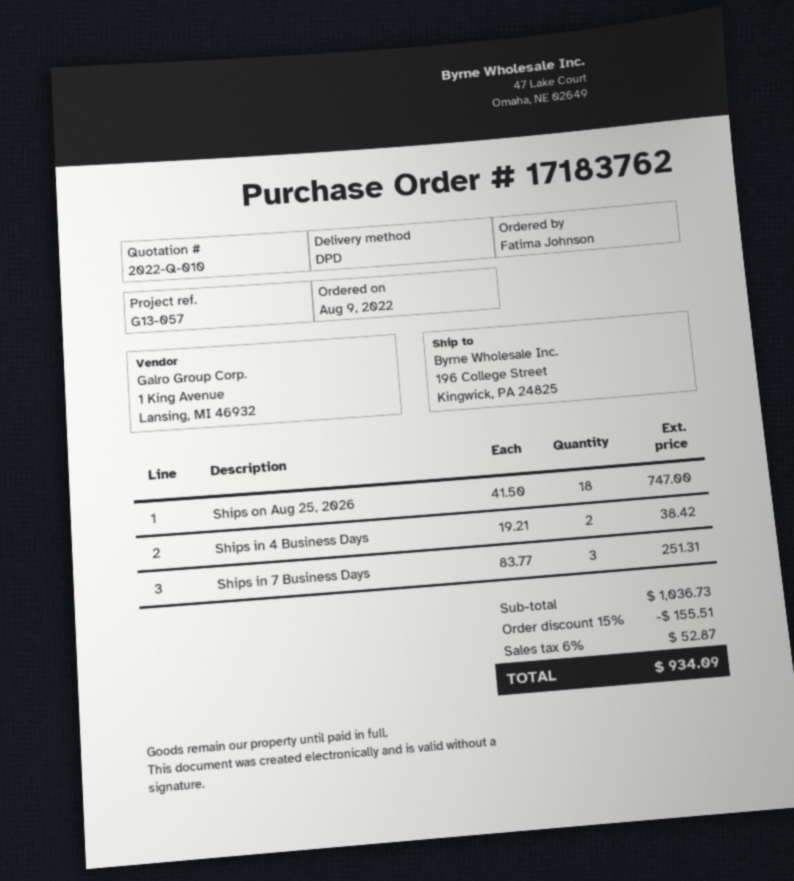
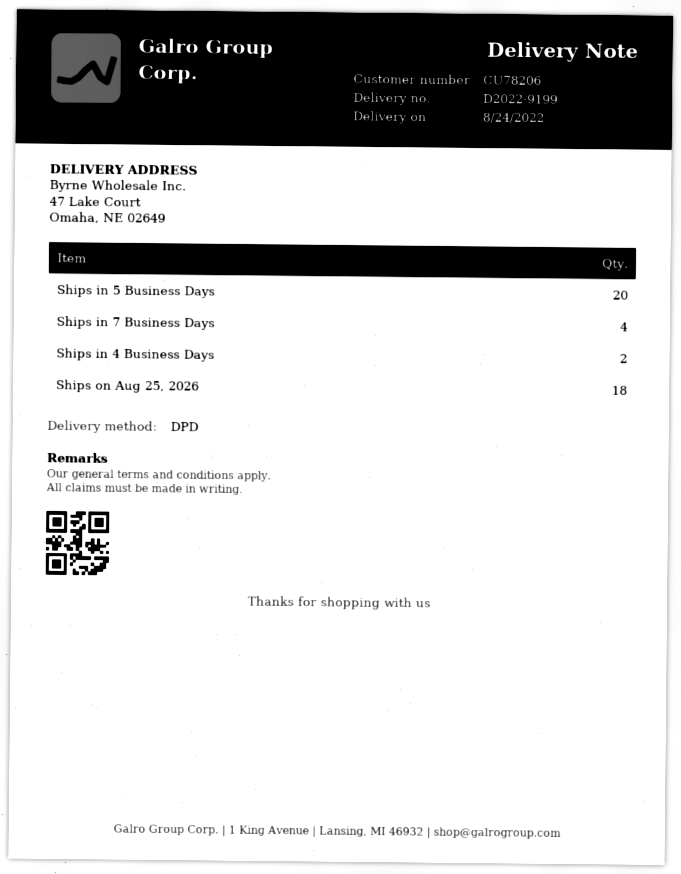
ship to: 196 College Street, Kingwick, PA 24825 -> 47 Lake Court, Omaha, NE 02649
Ships in 7 Business Days: 3 -> 4
Ships in 5 Business Days: none -> 20

